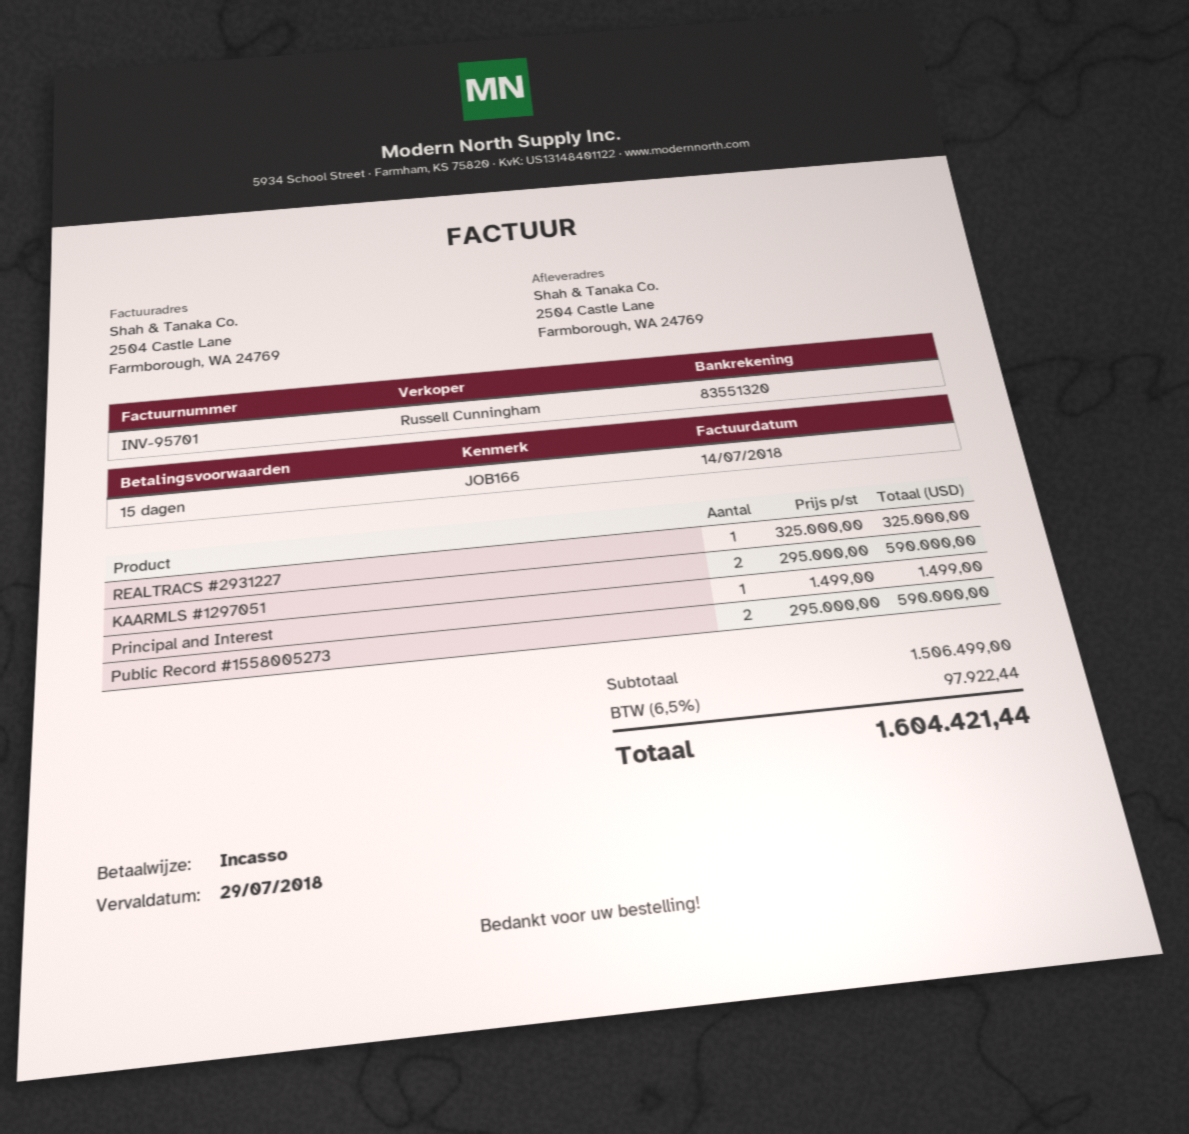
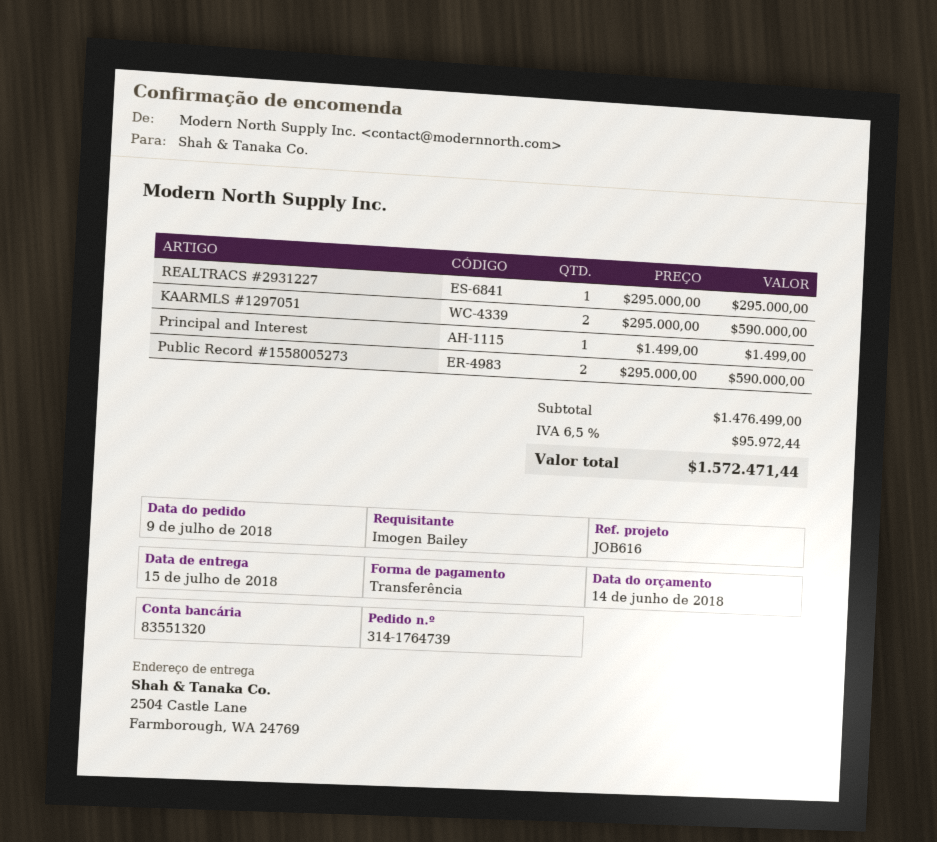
reference: JOB166 -> JOB616
payment method: direct debit -> bank transfer
REALTRACS #2931227: 1 x 325000.00 = 325000.00 -> 1 x 295000.00 = 295000.00
subtotal: 1506499.00 -> 1476499.00
tax: 6.5% = 97922.44 -> 6.5% = 95972.44
total: 1604421.44 -> 1572471.44

